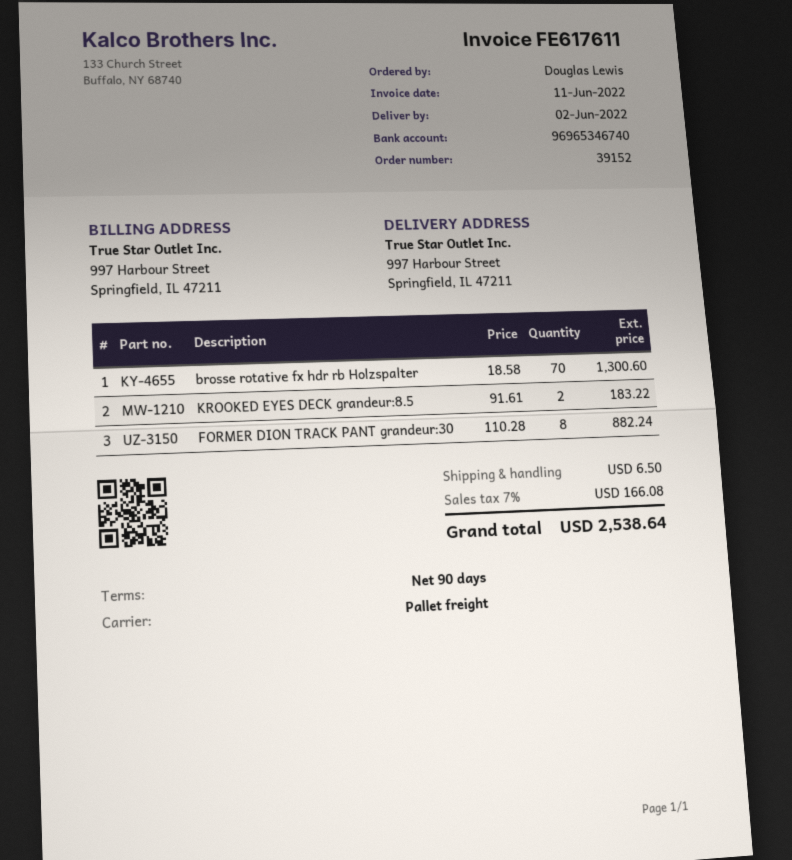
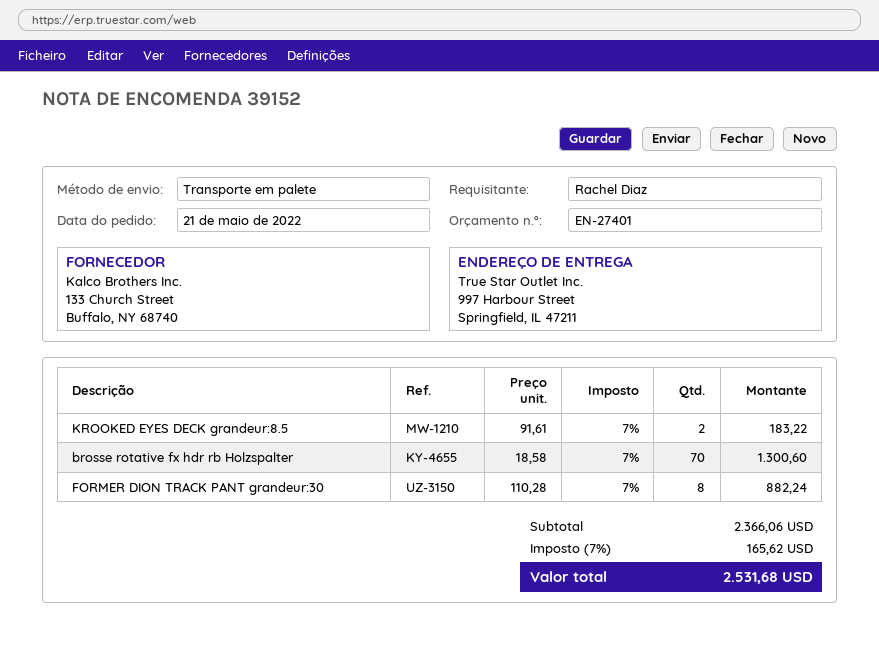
ordered by: Douglas Lewis -> Rachel Diaz
shipping: 6.50 -> none
tax: 7% = 166.08 -> 7% = 165.62
total: 2538.64 -> 2531.68

